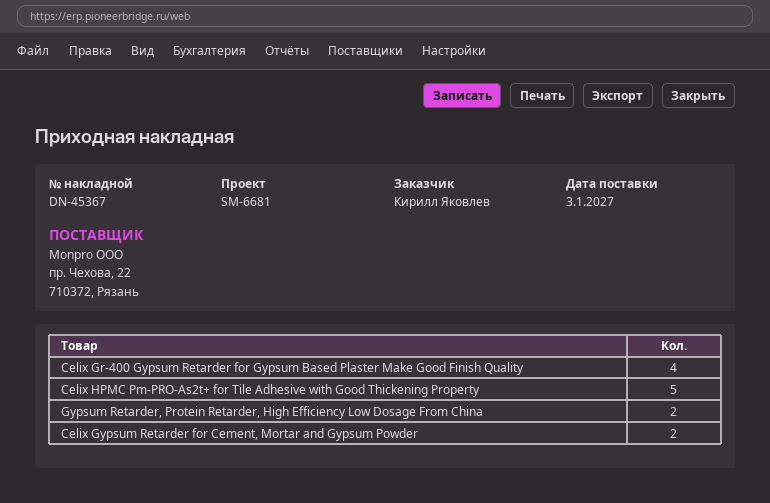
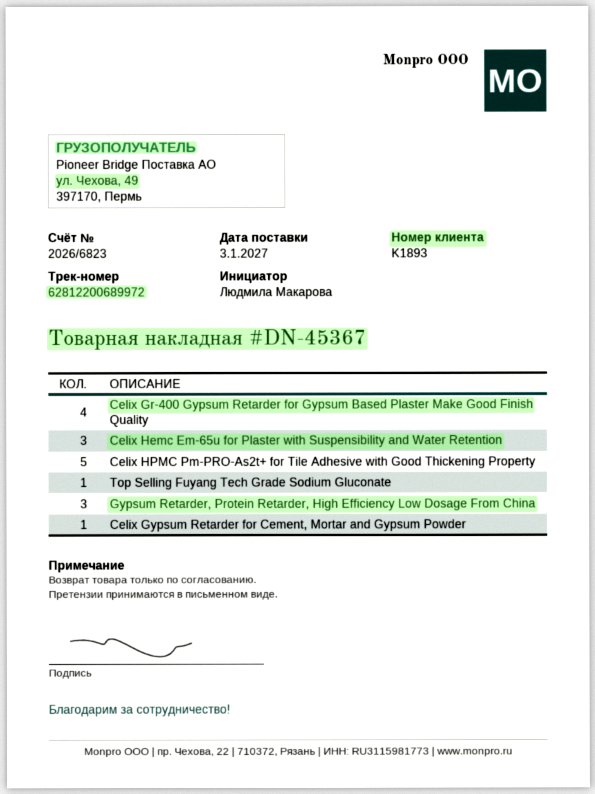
ordered by: Кирилл Яковлев -> Людмила Макарова
Gypsum Retarder, Protein Retarder, High Efficiency Low Dosage From China: 2 -> 3
Celix Gypsum Retarder for Cement, Mortar and Gypsum Powder: 2 -> 1
Celix Hemc Em-65u for Plaster with Suspensibility and Water Retention: none -> 3
Top Selling Fuyang Tech Grade Sodium Gluconate: none -> 1

